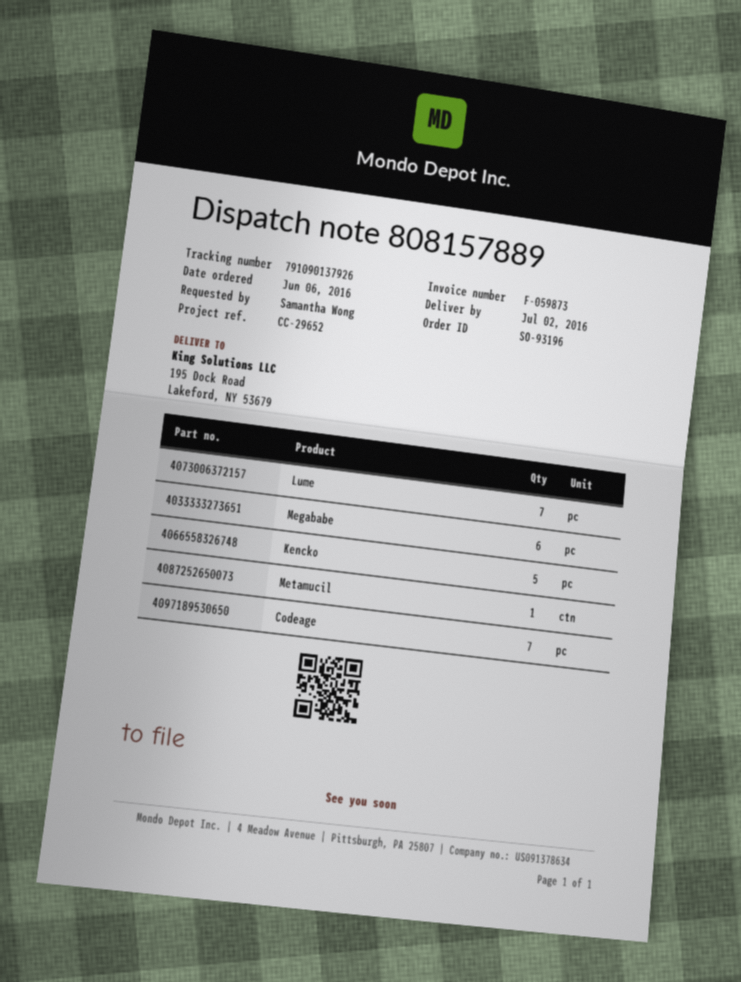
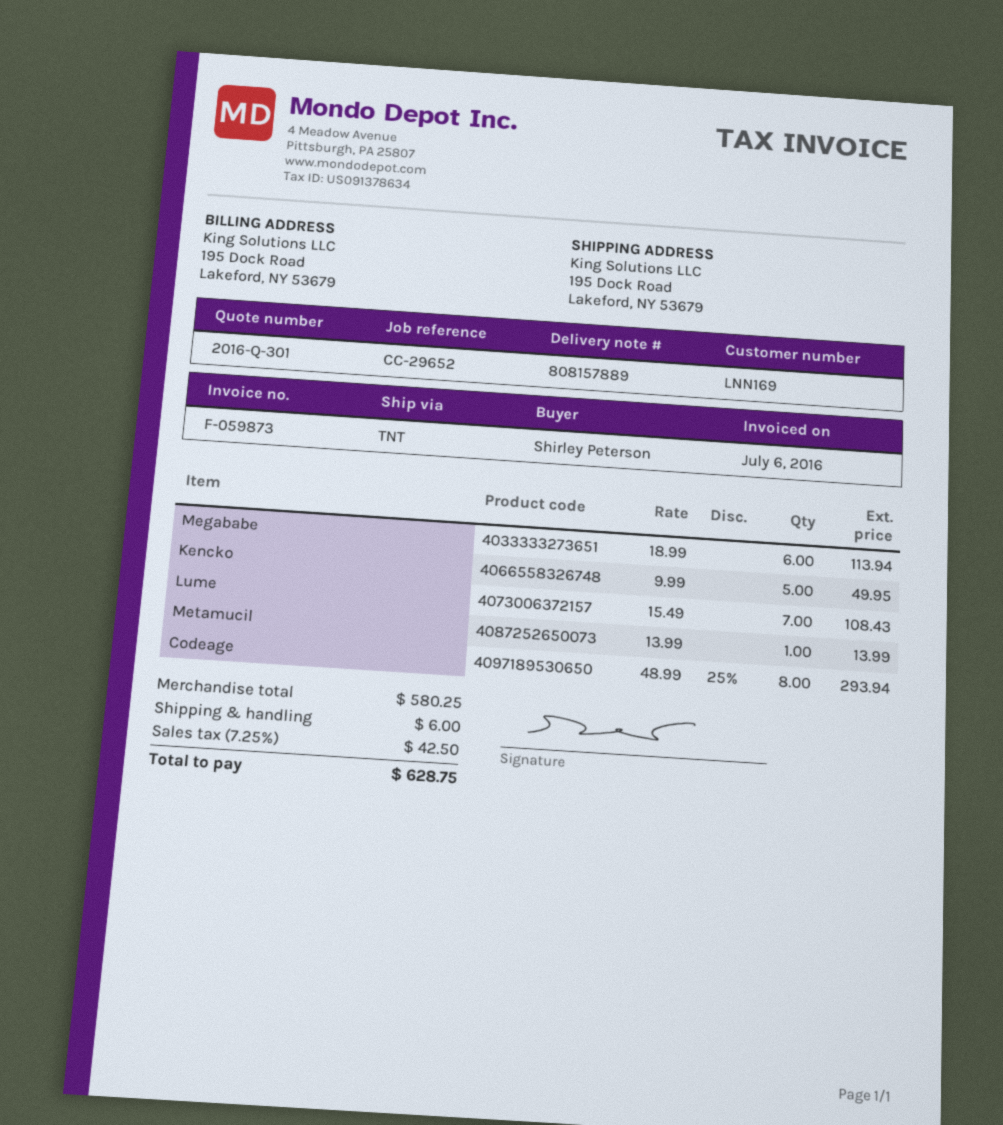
ordered by: Samantha Wong -> Shirley Peterson
Codeage: 7 -> 8

